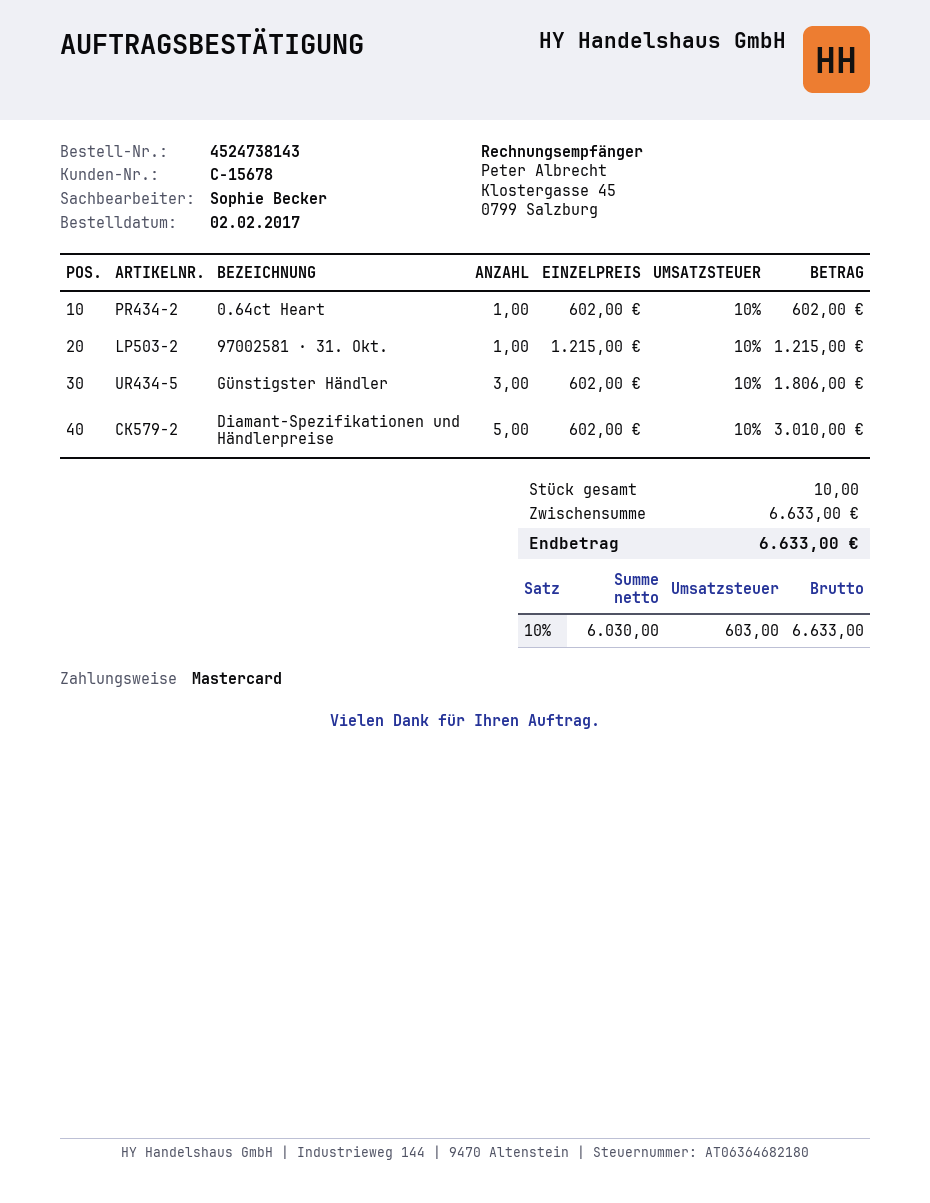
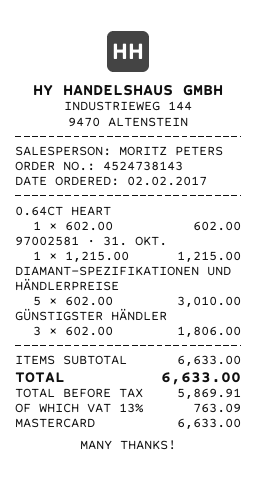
sales rep: Sophie Becker -> MORITZ PETERS
net: 6030.00 -> 5869.91
tax: 10% = 603.00 -> 13% = 763.09

